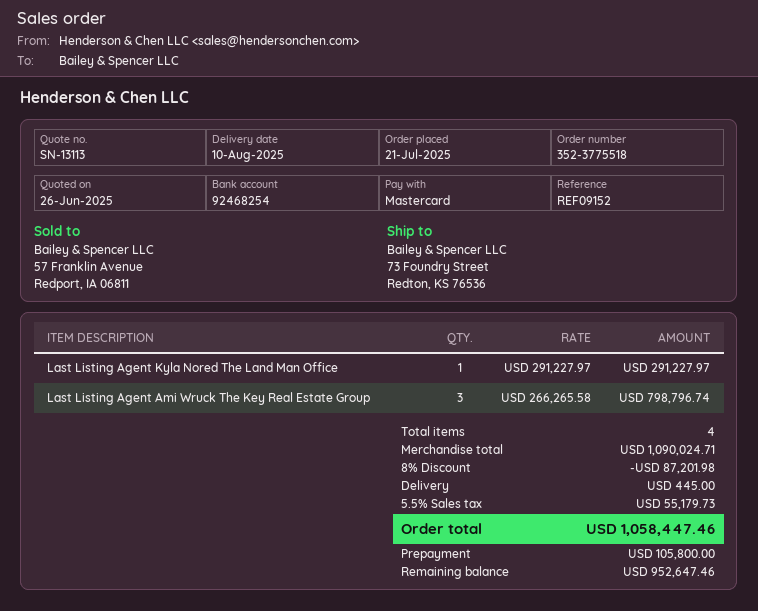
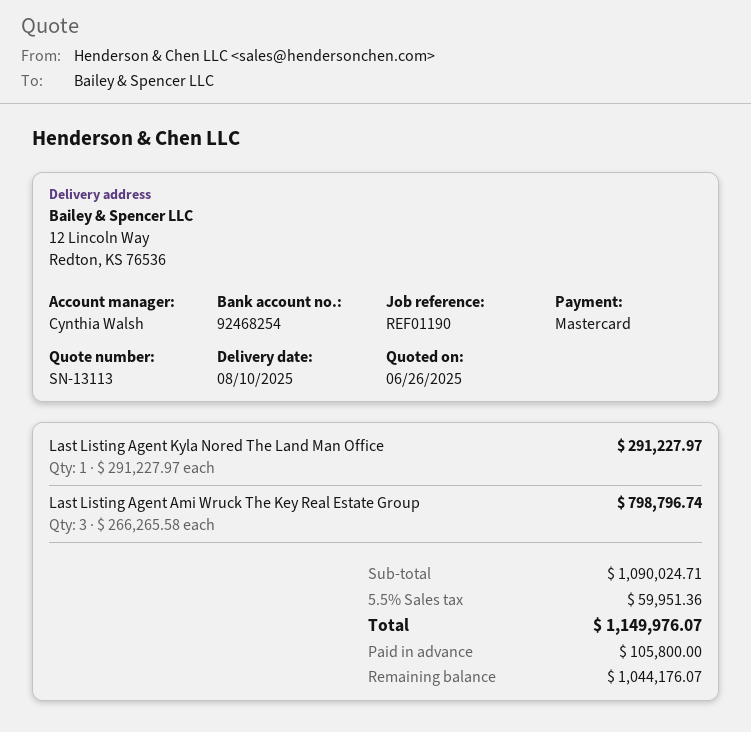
reference: REF09152 -> REF01190
ship to: 73 Foundry Street, Redton, KS 76536 -> 12 Lincoln Way, Redton, KS 76536
discount: 8% = 87201.98 -> none
shipping: 445.00 -> none
tax: 5.5% = 55179.73 -> 5.5% = 59951.36
total: 1058447.46 -> 1149976.07
balance: 952647.46 -> 1044176.07

